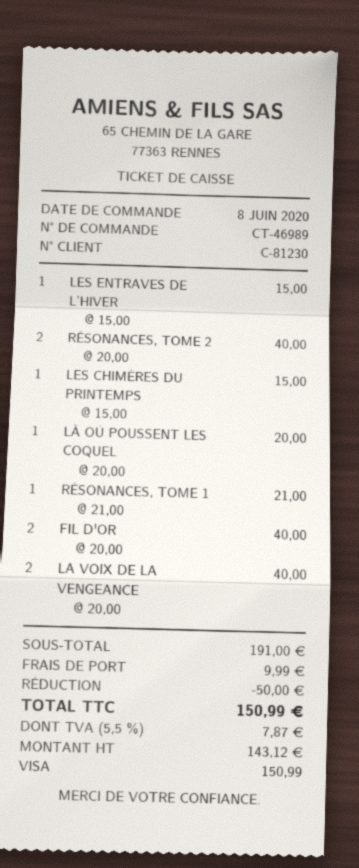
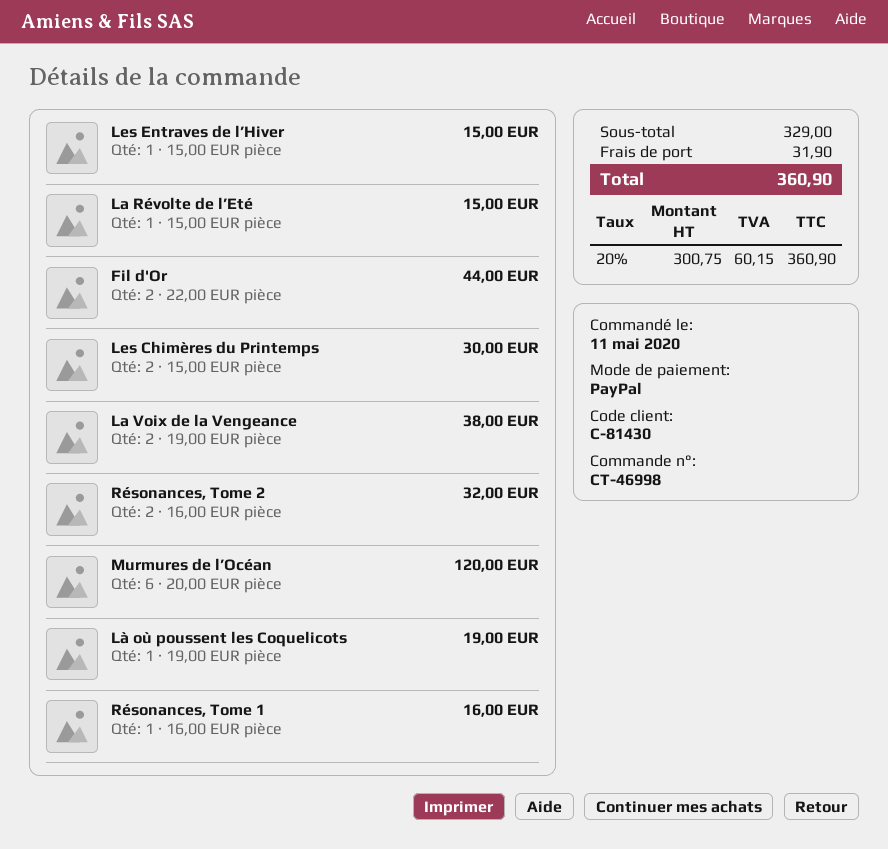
order number: CT-46989 -> CT-46998
order date: 2020-06-08 -> 2020-05-11
customer number: C-81230 -> C-81430
payment method: Visa -> PayPal
RÉSONANCES, TOME 2: 2 x 20.00 = 40.00 -> 2 x 16.00 = 32.00
LES CHIMÈRES DU PRINTEMPS: 1 x 15.00 = 15.00 -> 2 x 15.00 = 30.00
LÀ OÙ POUSSENT LES COQUEL: 1 x 20.00 = 20.00 -> 1 x 19.00 = 19.00
RÉSONANCES, TOME 1: 1 x 21.00 = 21.00 -> 1 x 16.00 = 16.00
FIL D'OR: 2 x 20.00 = 40.00 -> 2 x 22.00 = 44.00
LA VOIX DE LA VENGEANCE: 2 x 20.00 = 40.00 -> 2 x 19.00 = 38.00
La Révolte de l’Eté: none -> 1 x 15.00 = 15.00
Murmures de l’Océan: none -> 6 x 20.00 = 120.00
subtotal: 191.00 -> 329.00
discount: 50.00 -> none
shipping: 9.99 -> 31.90
net: 143.12 -> 300.75
tax: 5.5% = 7.87 -> 20% = 60.15
total: 150.99 -> 360.90

